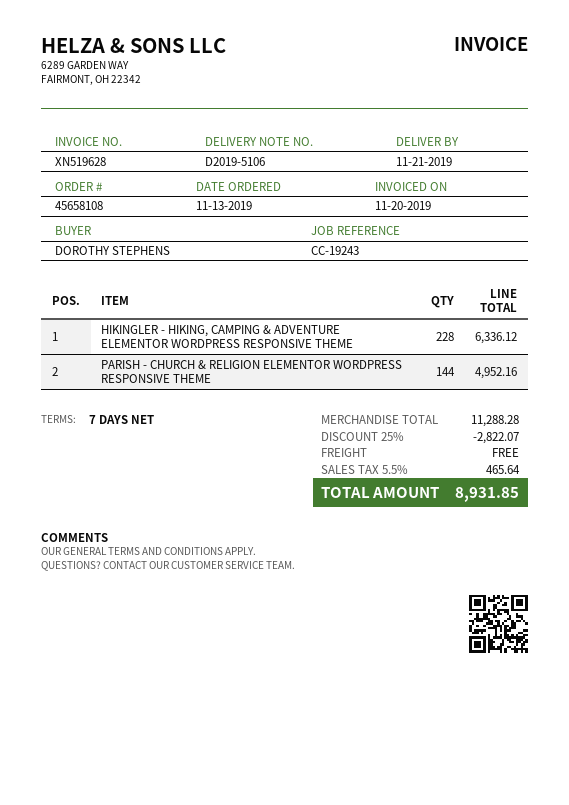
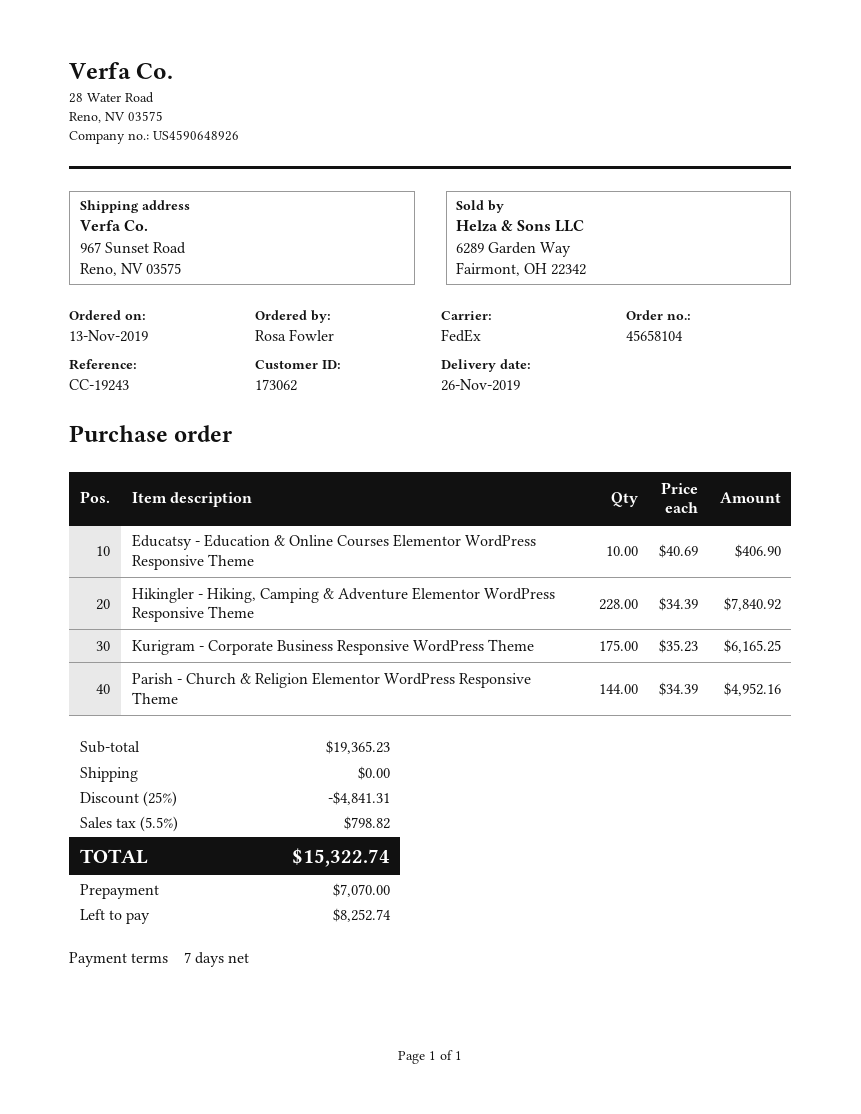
order number: 45658108 -> 45658104
delivery date: 2019-11-21 -> 2019-11-26
ordered by: DOROTHY STEPHENS -> Rosa Fowler
HIKINGLER - HIKING, CAMPING & ADVENTURE ELEMENTOR WORDPRESS RESPONSIVE THEME: 228 for 6336.12 -> 228 for 7840.92
Educatsy - Education & Online Courses Elementor WordPress Responsive Theme: none -> 10 for 406.90
Kurigram - Corporate Business Responsive WordPress Theme: none -> 175 for 6165.25
subtotal: 11288.28 -> 19365.23
discount: 25% = 2822.07 -> 25% = 4841.31
tax: 5.5% = 465.64 -> 5.5% = 798.82
total: 8931.85 -> 15322.74

